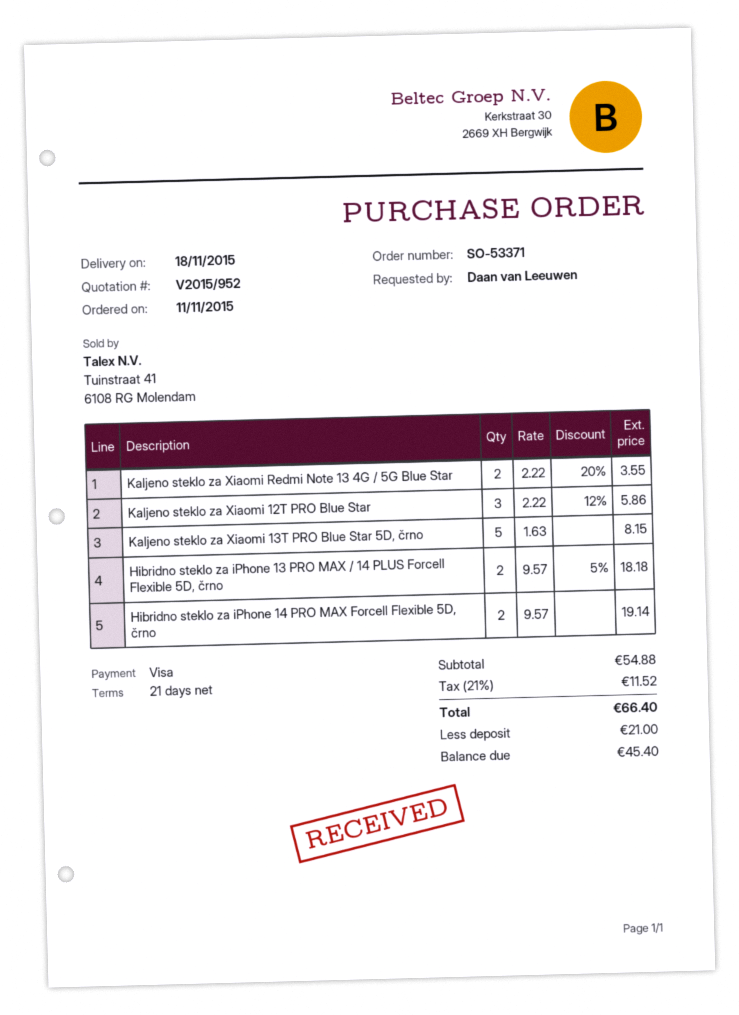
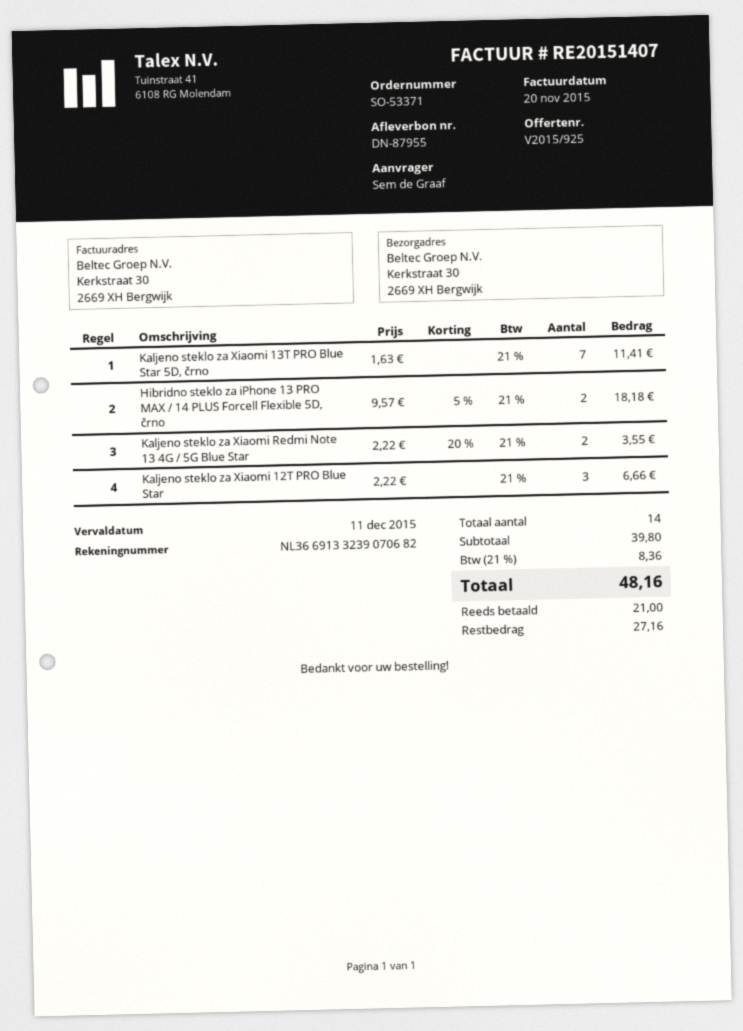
quote number: V2015/952 -> V2015/925
ordered by: Daan van Leeuwen -> Sem de Graaf
Kaljeno steklo za Xiaomi 12T PRO Blue Star: 3 x 2.22 - 12% = 5.86 -> 3 x 2.22 = 6.66
Kaljeno steklo za Xiaomi 13T PRO Blue Star 5D, črno: 5 x 1.63 = 8.15 -> 7 x 1.63 = 11.41
Hibridno steklo za iPhone 14 PRO MAX Forcell Flexible 5D, črno: 2 x 9.57 = 19.14 -> none
subtotal: 54.88 -> 39.80
tax: 21% = 11.52 -> 21% = 8.36
total: 66.40 -> 48.16
balance: 45.40 -> 27.16

